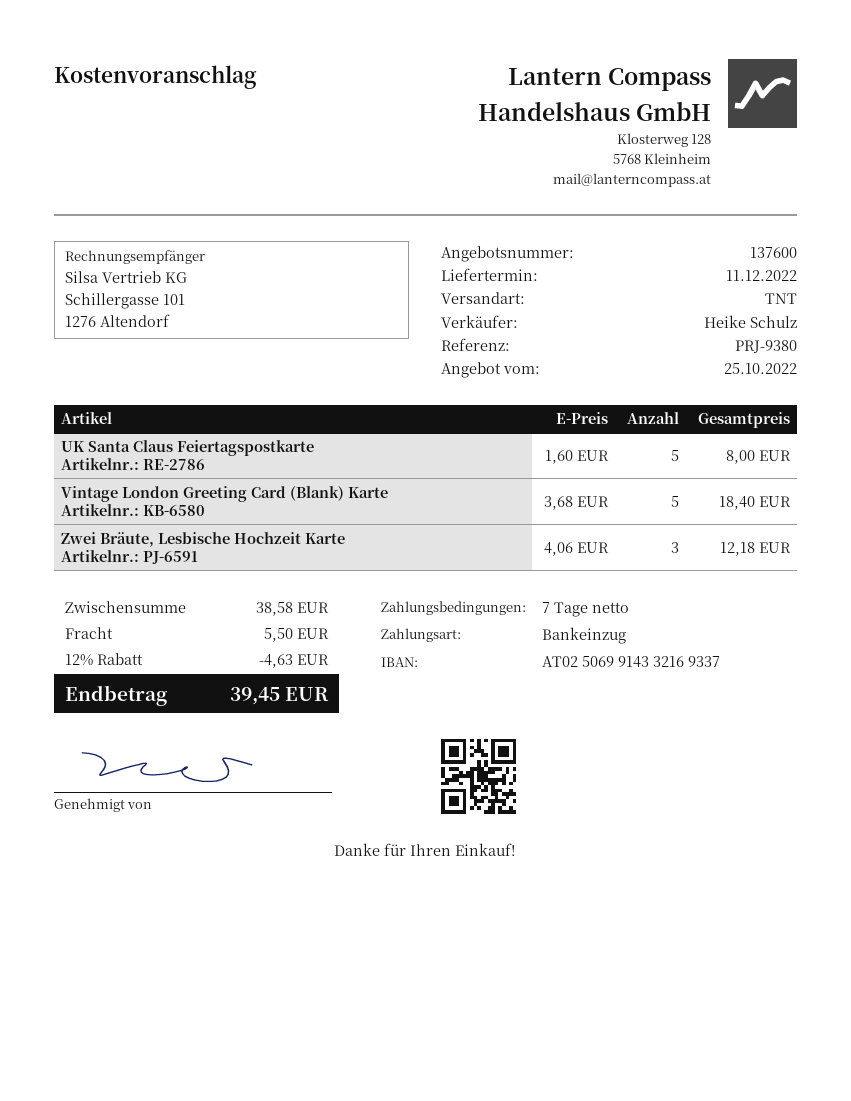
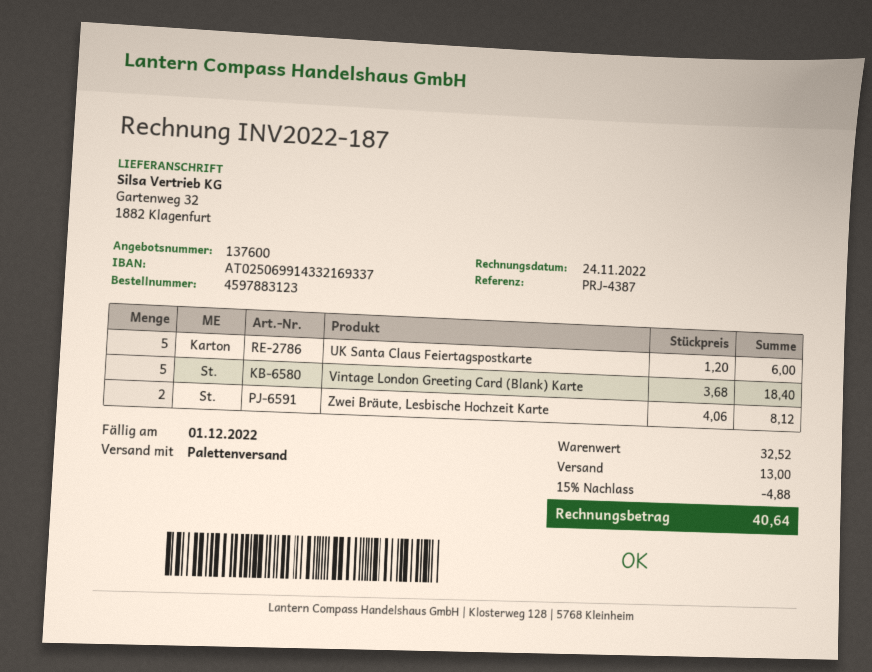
reference: PRJ-9380 -> PRJ-4387
shipping method: TNT -> pallet freight
UK Santa Claus Feiertagspostkarte: 5 x 1.60 = 8.00 -> 5 x 1.20 = 6.00
Zwei Bräute, Lesbische Hochzeit Karte: 3 x 4.06 = 12.18 -> 2 x 4.06 = 8.12
subtotal: 38.58 -> 32.52
discount: 12% = 4.63 -> 15% = 4.88
shipping: 5.50 -> 13.00
total: 39.45 -> 40.64

